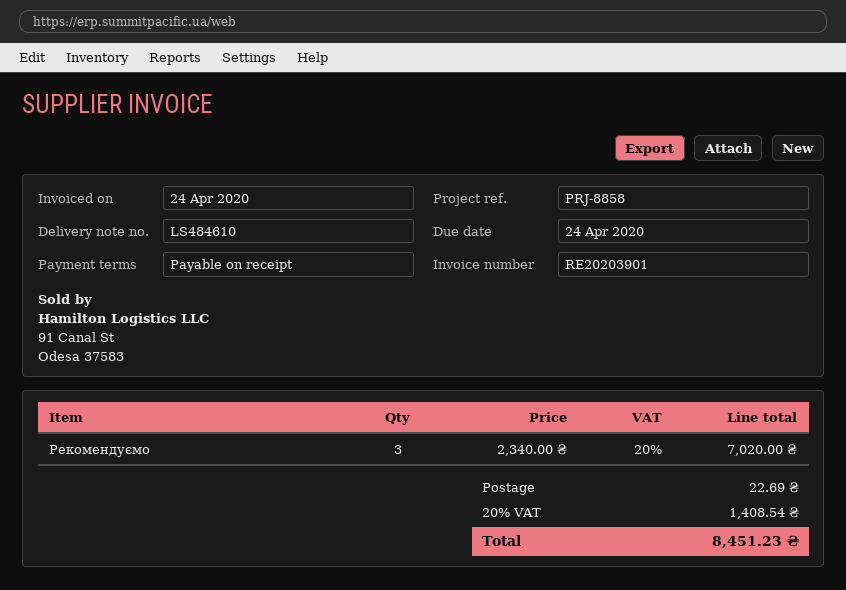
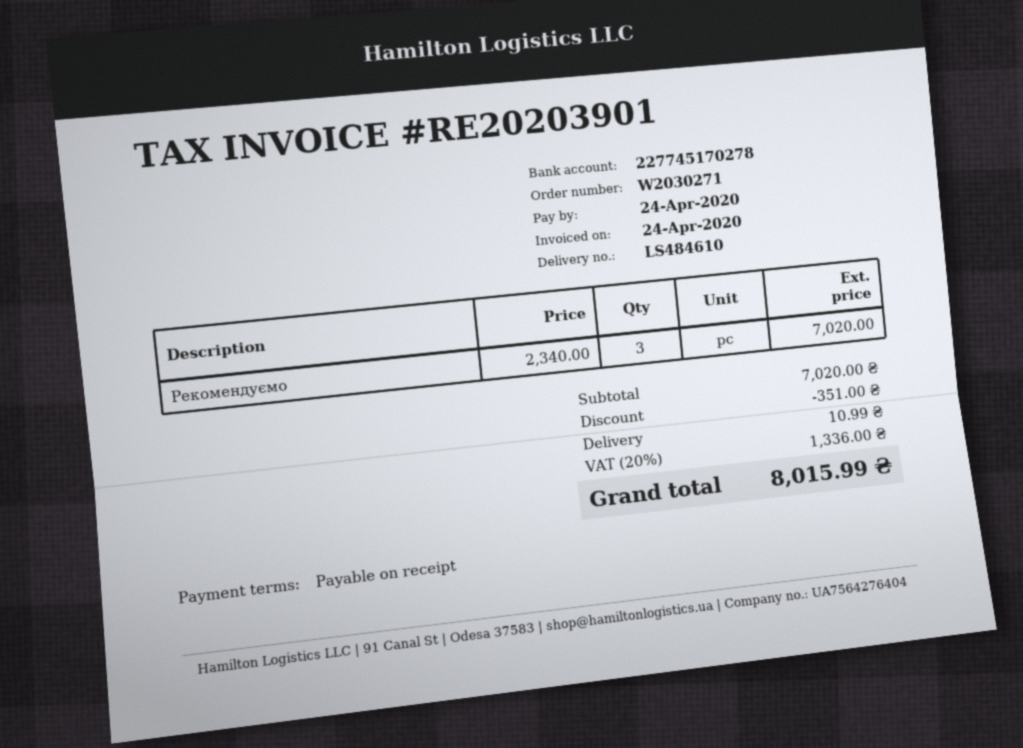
discount: none -> 351.00
shipping: 22.69 -> 10.99
tax: 20% = 1408.54 -> 20% = 1336.00
total: 8451.23 -> 8015.99

